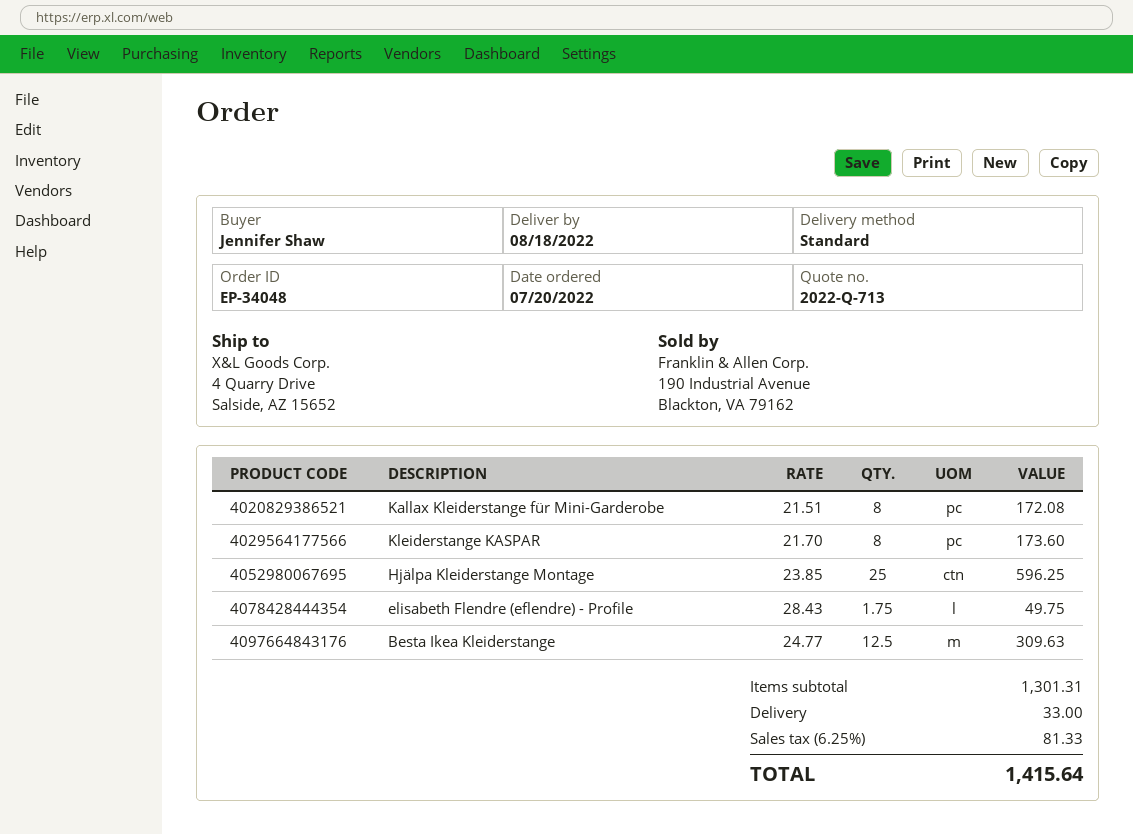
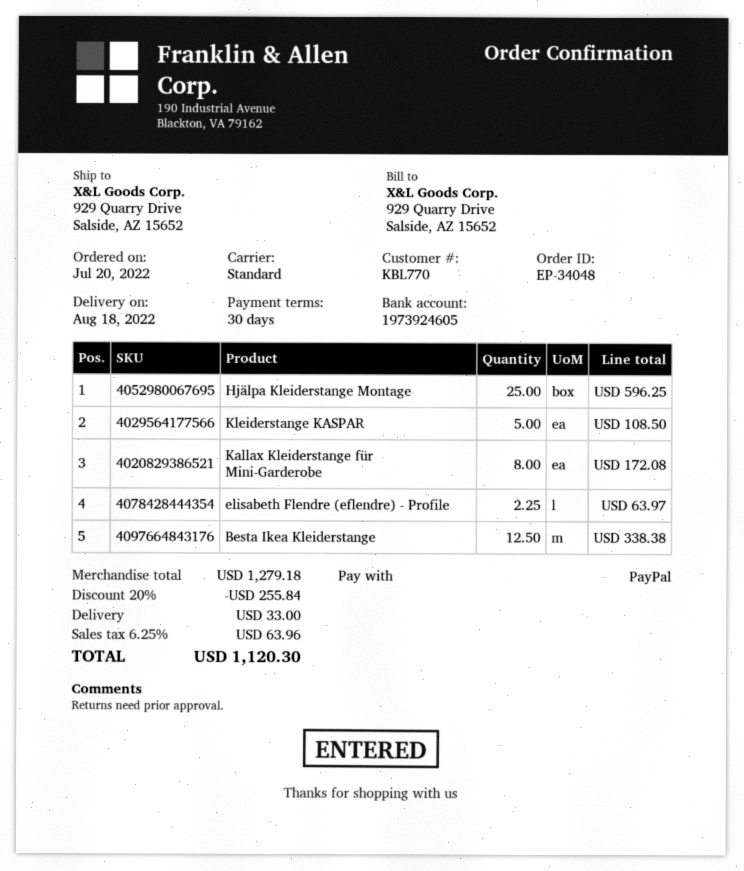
ship to: 4 Quarry Drive, Salside, AZ 15652 -> 929 Quarry Drive, Salside, AZ 15652
Kleiderstange KASPAR: 8 for 173.60 -> 5 for 108.50
elisabeth Flendre (eflendre) - Profile: 1.75 for 49.75 -> 2.25 for 63.97
Besta Ikea Kleiderstange: 12.5 for 309.63 -> 12.5 for 338.38
subtotal: 1301.31 -> 1279.18
discount: none -> 20% = 255.84
tax: 6.25% = 81.33 -> 6.25% = 63.96
total: 1415.64 -> 1120.30

